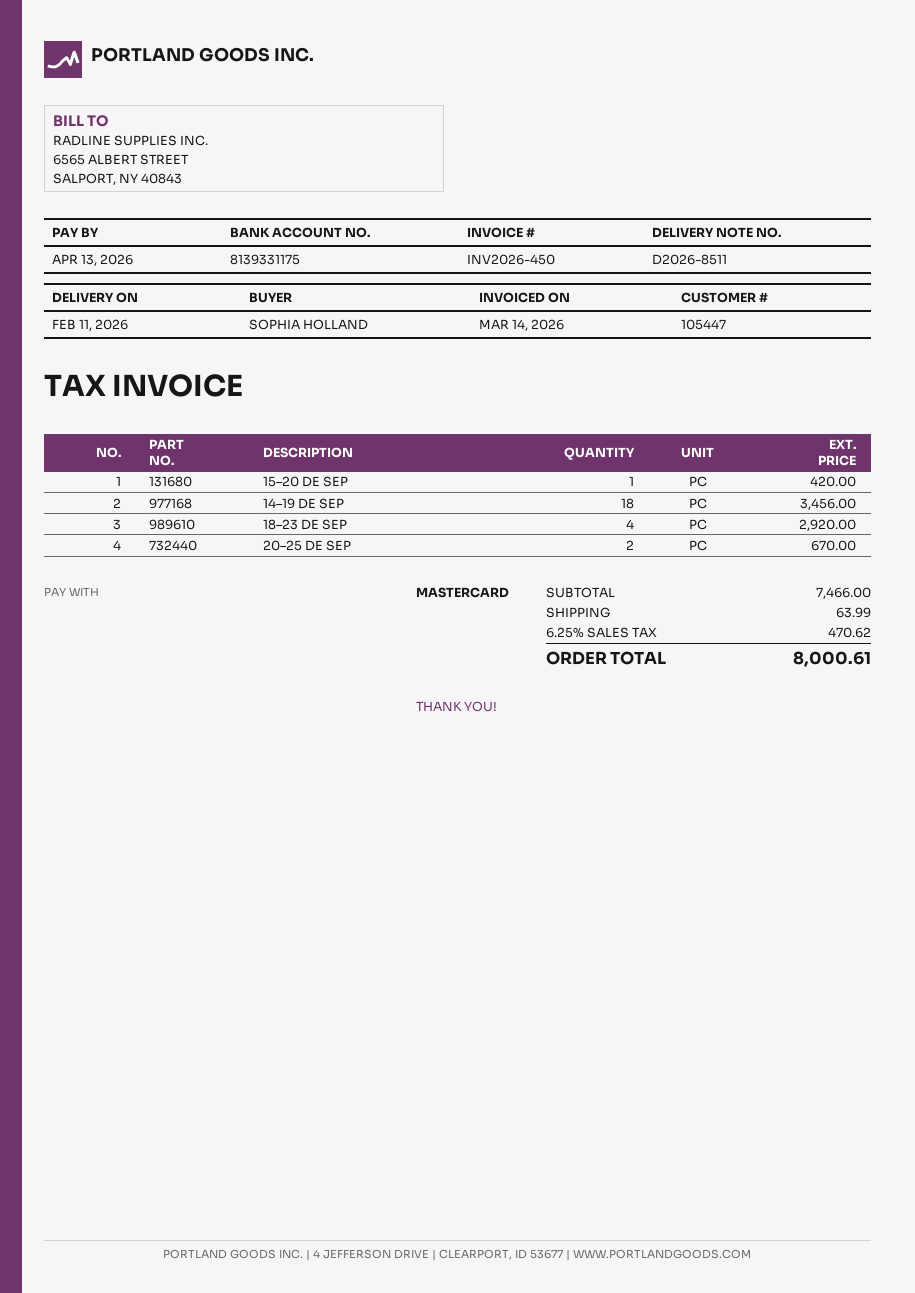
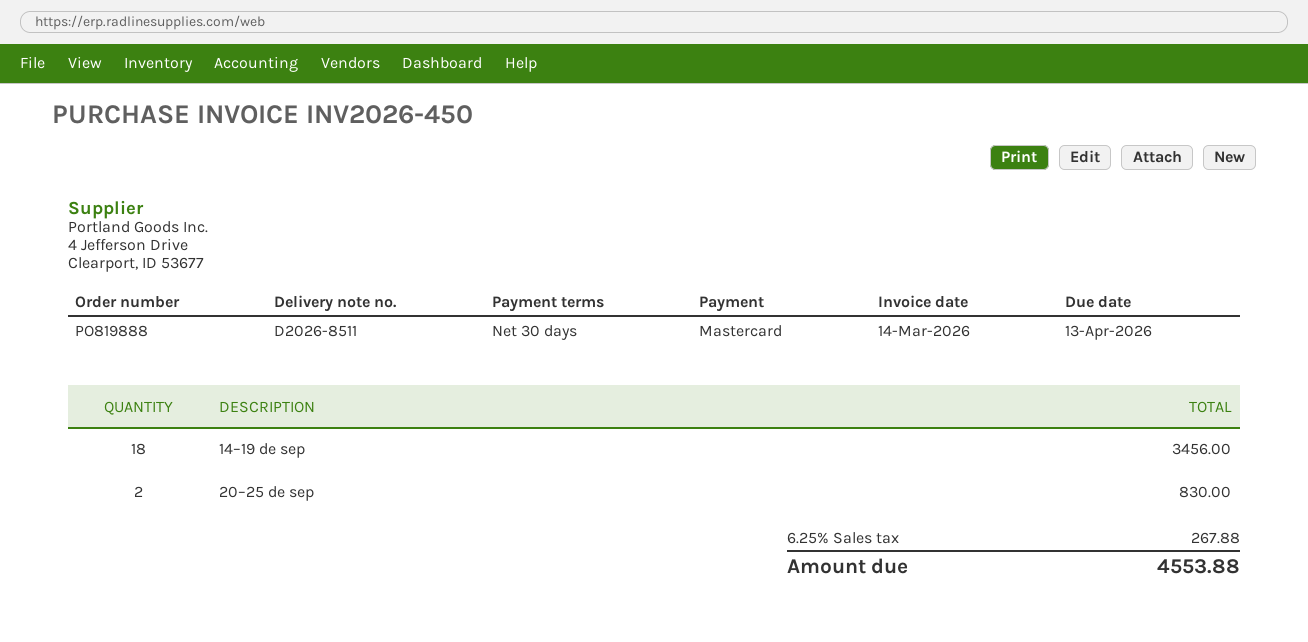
15–20 DE SEP: 1 for 420.00 -> none
18–23 DE SEP: 4 for 2920.00 -> none
20–25 DE SEP: 2 for 670.00 -> 2 for 830.00
shipping: 63.99 -> none
tax: 6.25% = 470.62 -> 6.25% = 267.88
total: 8000.61 -> 4553.88

